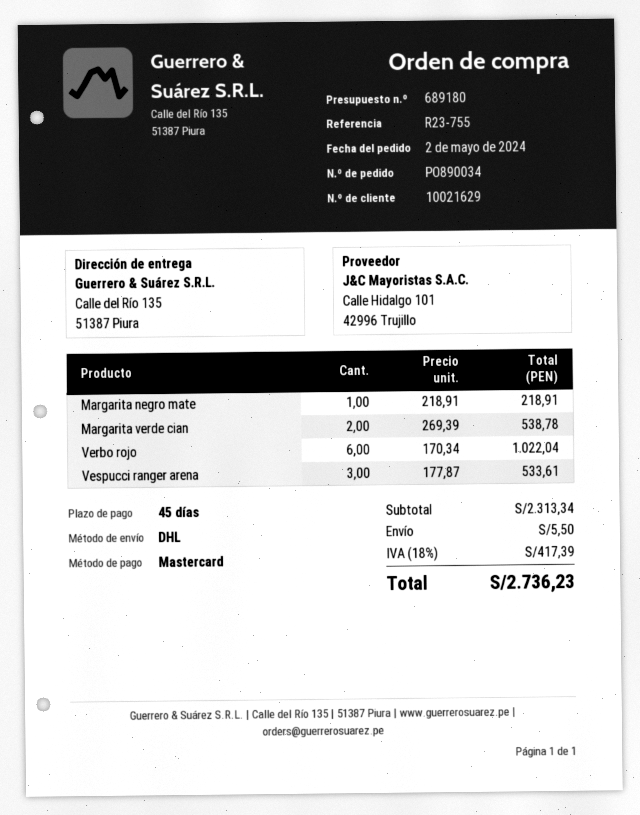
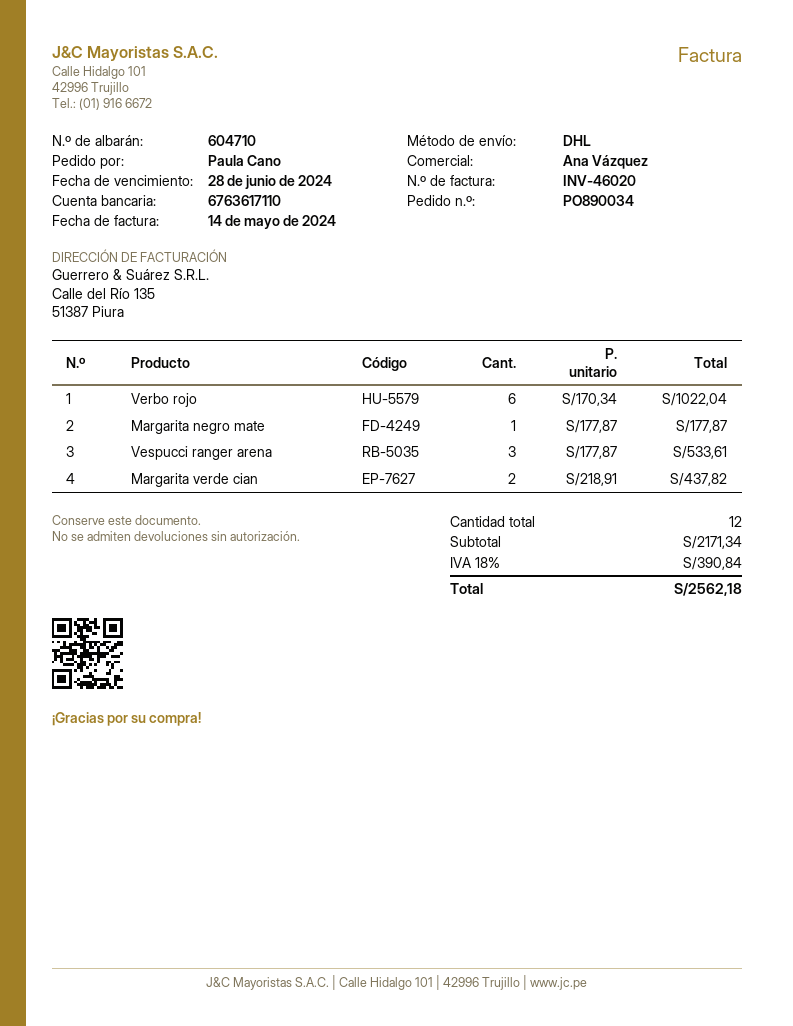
Margarita negro mate: 1 x 218.91 = 218.91 -> 1 x 177.87 = 177.87
Margarita verde cian: 2 x 269.39 = 538.78 -> 2 x 218.91 = 437.82
subtotal: 2313.34 -> 2171.34
shipping: 5.50 -> none
tax: 18% = 417.39 -> 18% = 390.84
total: 2736.23 -> 2562.18

